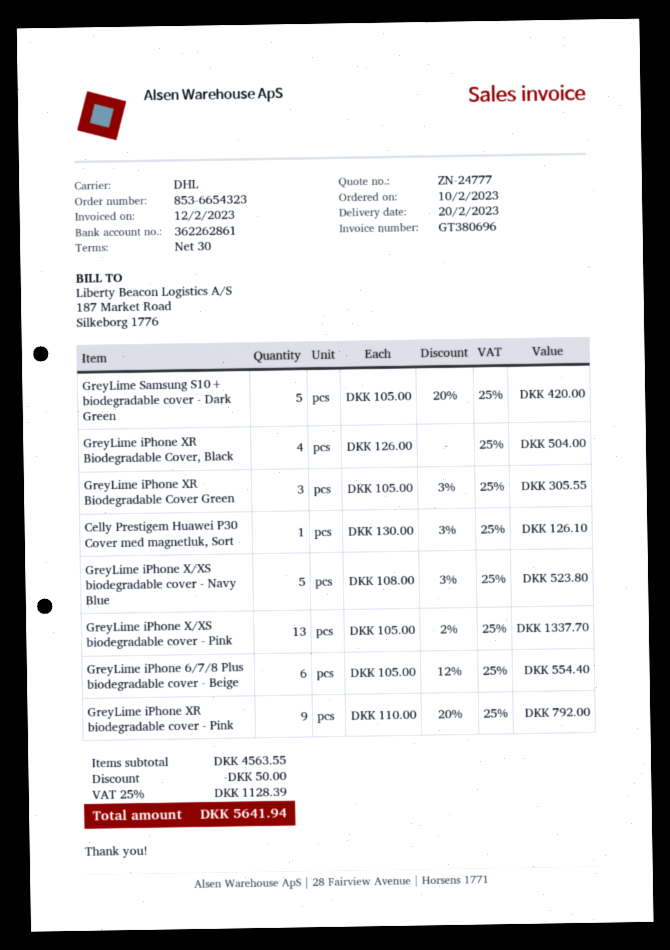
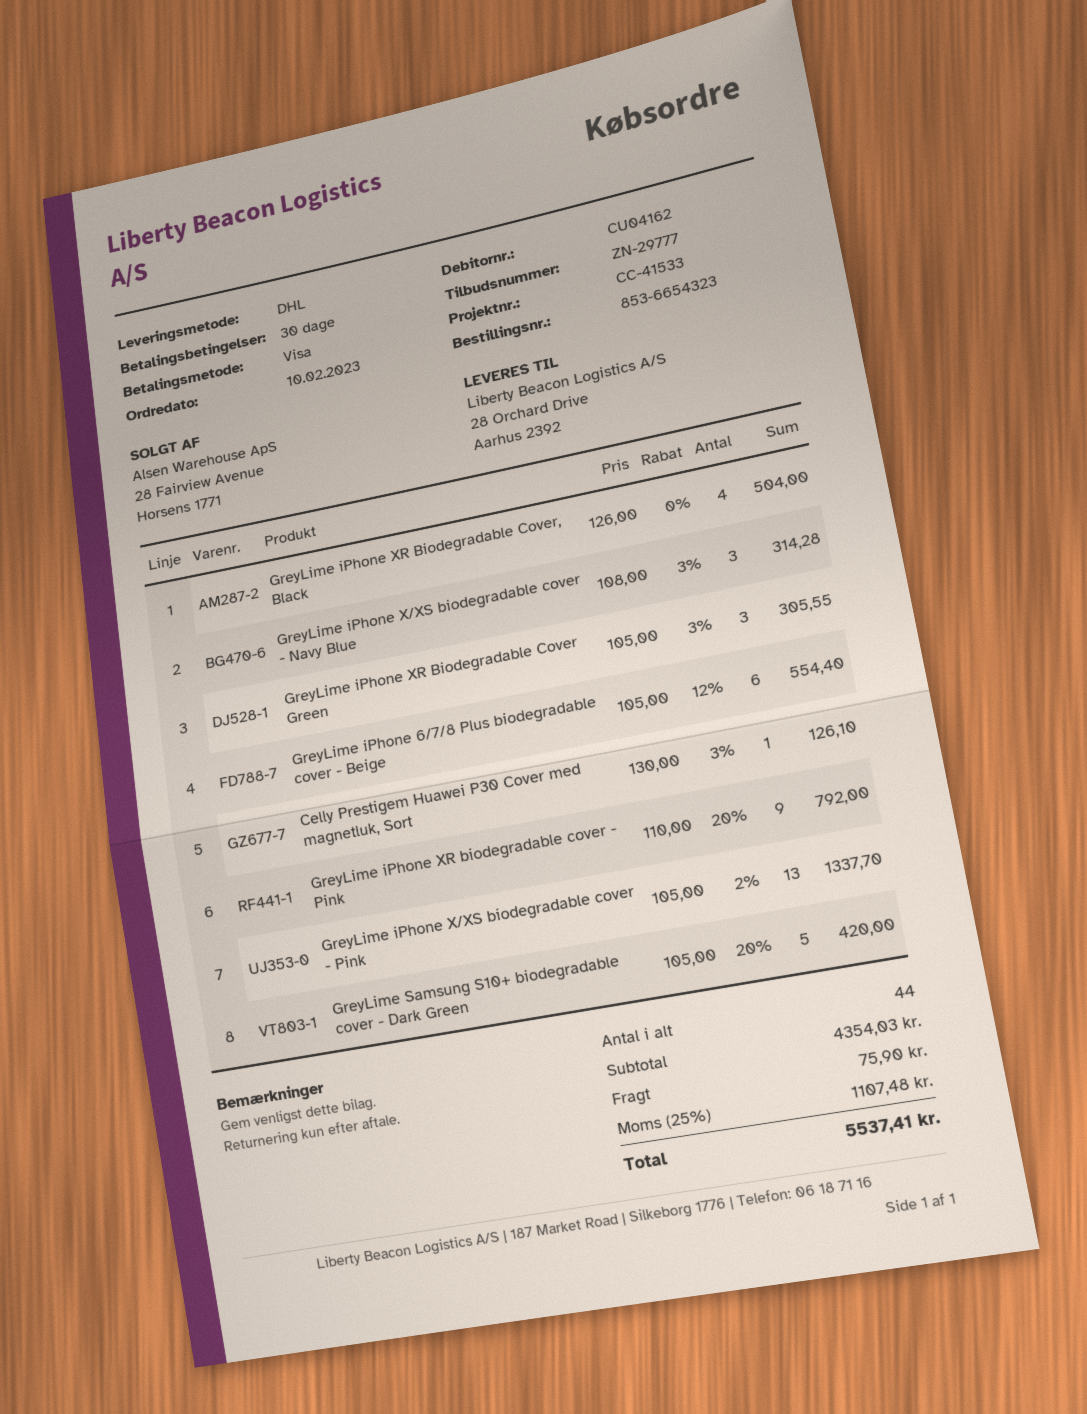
quote number: ZN-24777 -> ZN-29777
GreyLime iPhone X/XS biodegradable cover - Navy Blue: 5 x 108.00 - 3% = 523.80 -> 3 x 108.00 - 3% = 314.28
subtotal: 4563.55 -> 4354.03
discount: 50.00 -> none
shipping: none -> 75.90
tax: 25% = 1128.39 -> 25% = 1107.48
total: 5641.94 -> 5537.41

